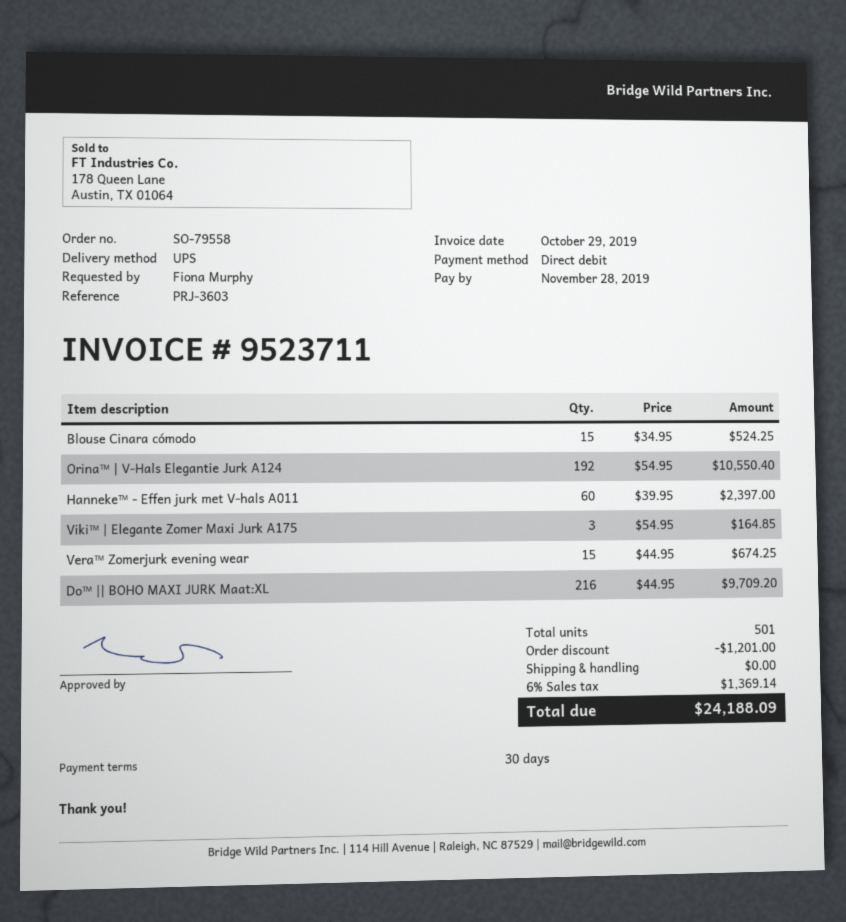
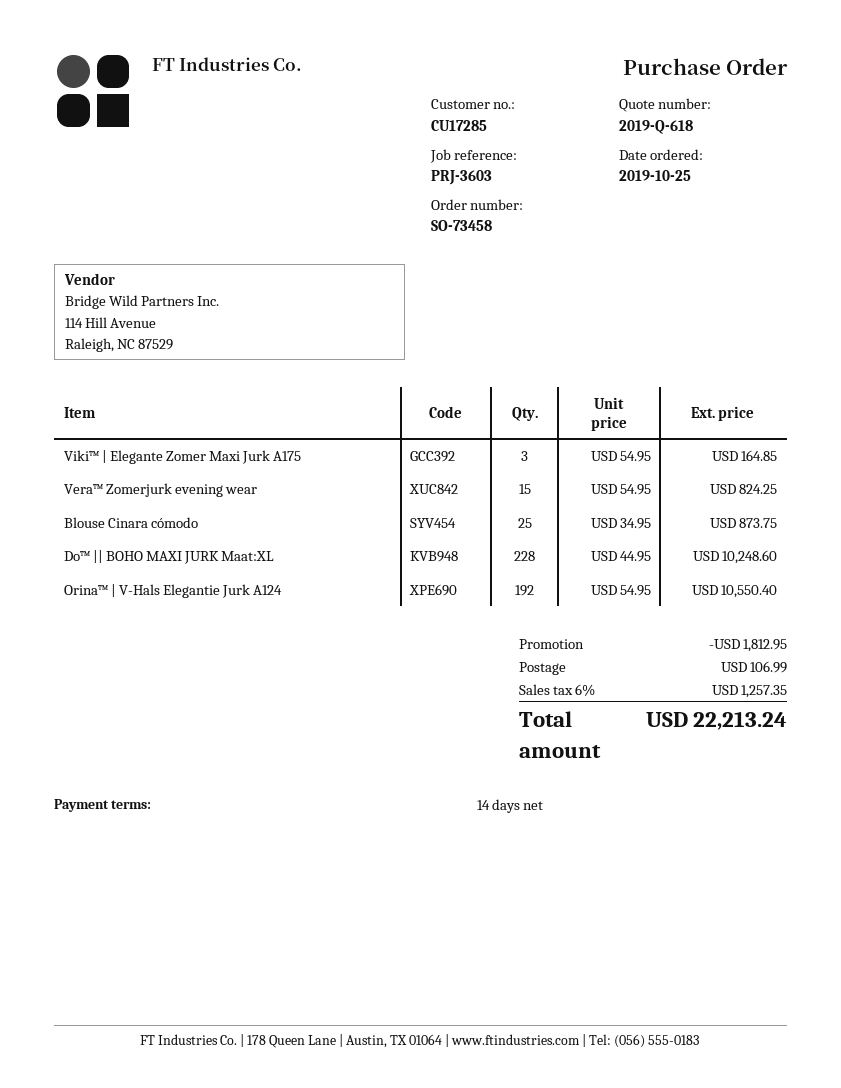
order number: SO-79558 -> SO-73458
payment terms: 30 days -> 14 days
Blouse Cinara cómodo: 15 x 34.95 = 524.25 -> 25 x 34.95 = 873.75
Hanneke™ - Effen jurk met V-hals A011: 60 x 39.95 = 2397.00 -> none
Vera™ Zomerjurk evening wear: 15 x 44.95 = 674.25 -> 15 x 54.95 = 824.25
Do™ || BOHO MAXI JURK Maat:XL: 216 x 44.95 = 9709.20 -> 228 x 44.95 = 10248.60
discount: 1201.00 -> 1812.95
shipping: 0.00 -> 106.99
tax: 6% = 1369.14 -> 6% = 1257.35
total: 24188.09 -> 22213.24

